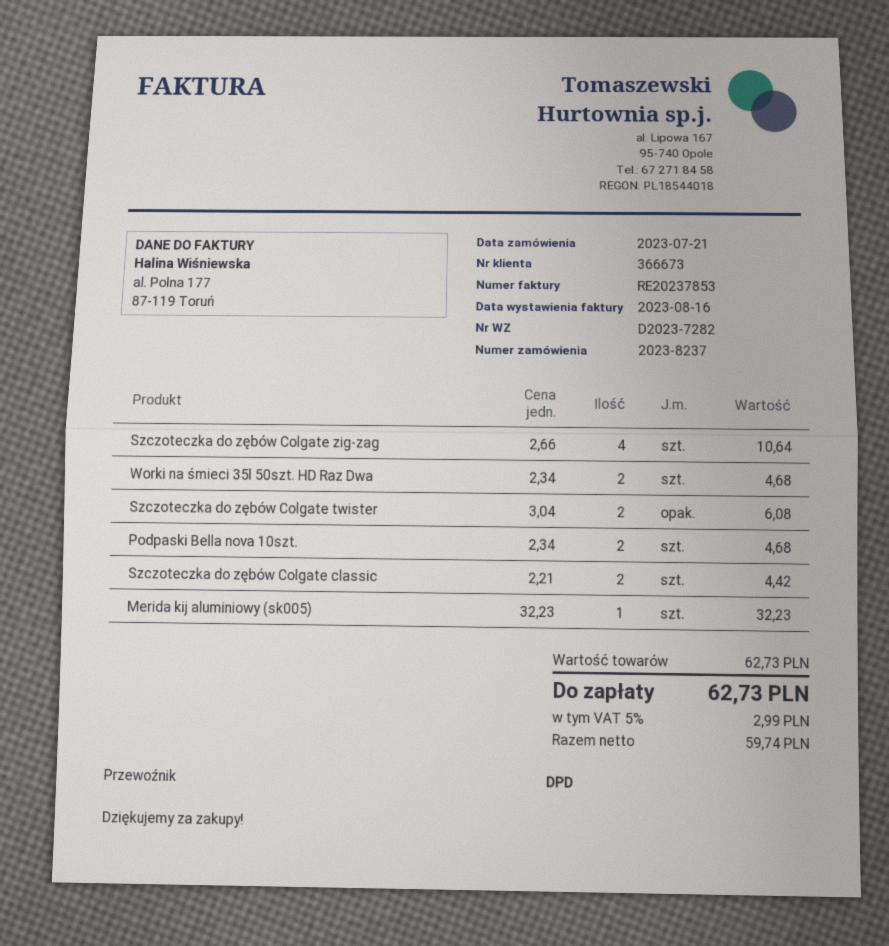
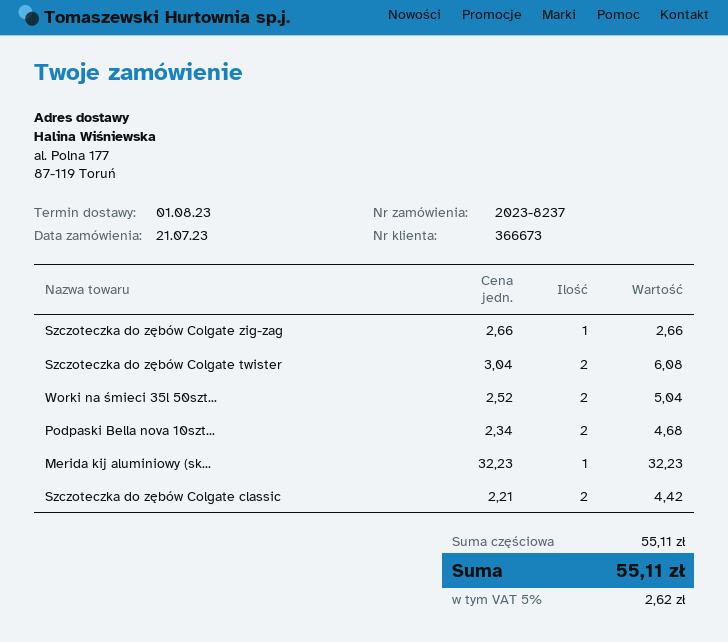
Szczoteczka do zębów Colgate zig-zag: 4 x 2.66 = 10.64 -> 1 x 2.66 = 2.66
Worki na śmieci 35l 50szt. HD Raz Dwa: 2 x 2.34 = 4.68 -> 2 x 2.52 = 5.04
subtotal: 62.73 -> 55.11
tax: 5% = 2.99 -> 5% = 2.62
total: 62.73 -> 55.11

